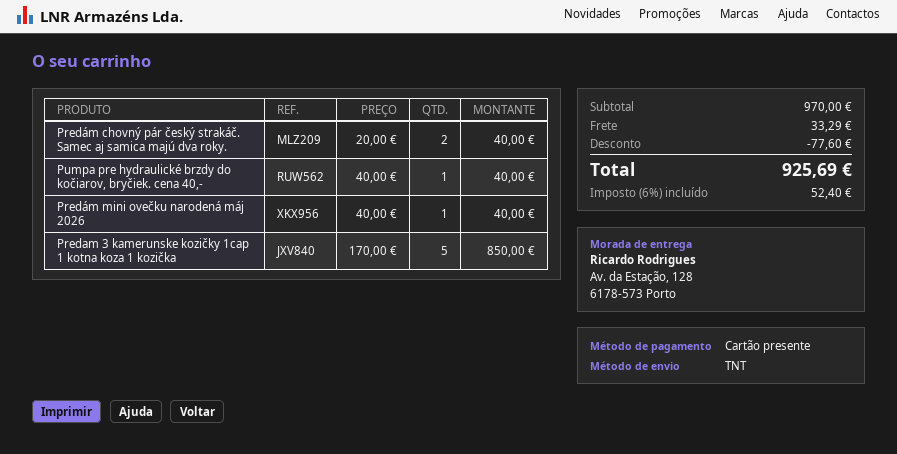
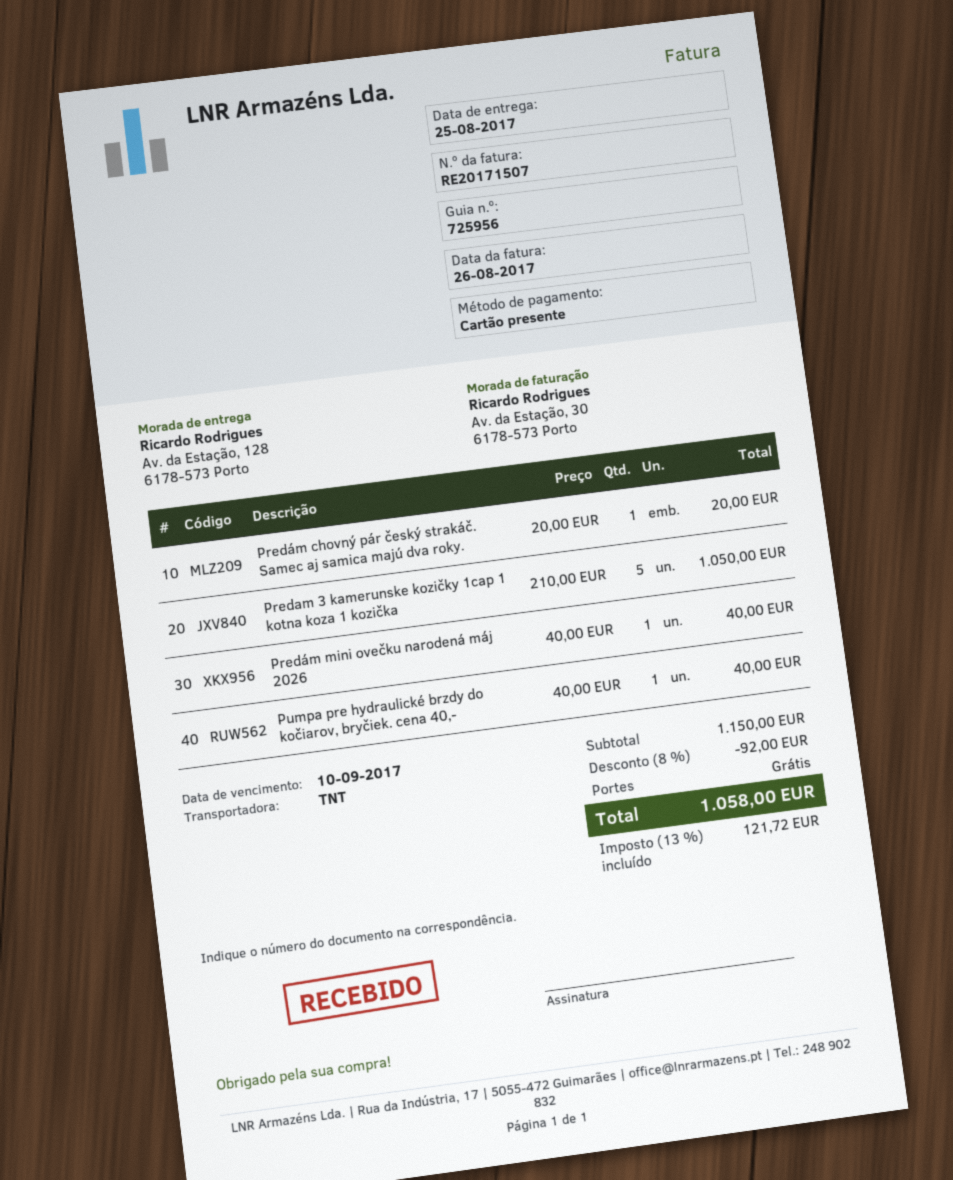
Predám chovný pár český strakáč. Samec aj samica majú dva roky.: 2 x 20.00 = 40.00 -> 1 x 20.00 = 20.00
Predam 3 kamerunske kozičky 1cap 1 kotna koza 1 kozička: 5 x 170.00 = 850.00 -> 5 x 210.00 = 1050.00
subtotal: 970.00 -> 1150.00
discount: 77.60 -> 92.00
shipping: 33.29 -> 0.00
tax: 6% = 52.40 -> 13% = 121.72
total: 925.69 -> 1058.00

